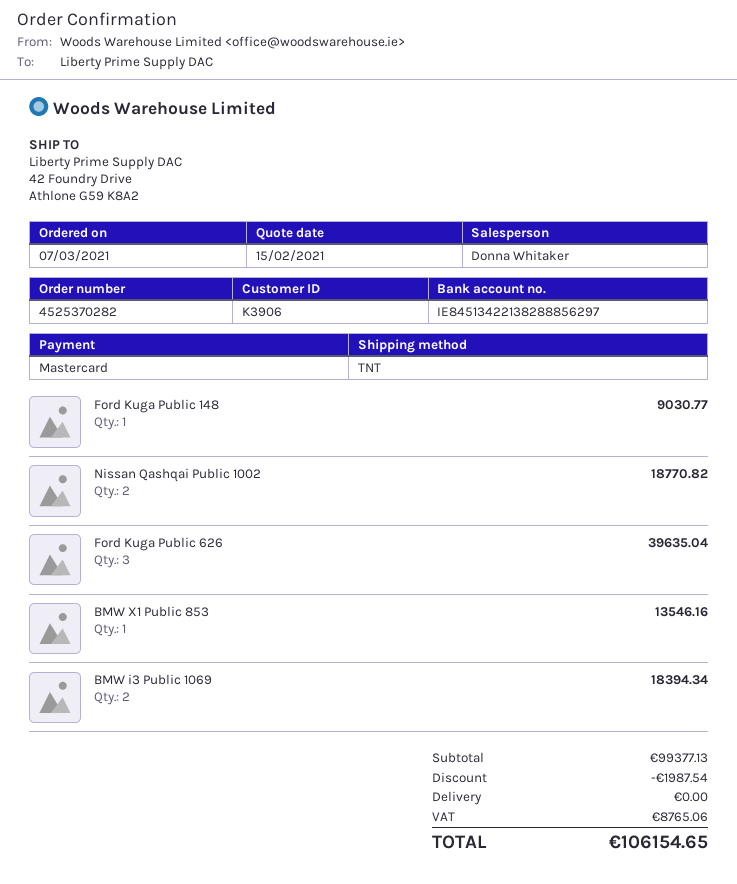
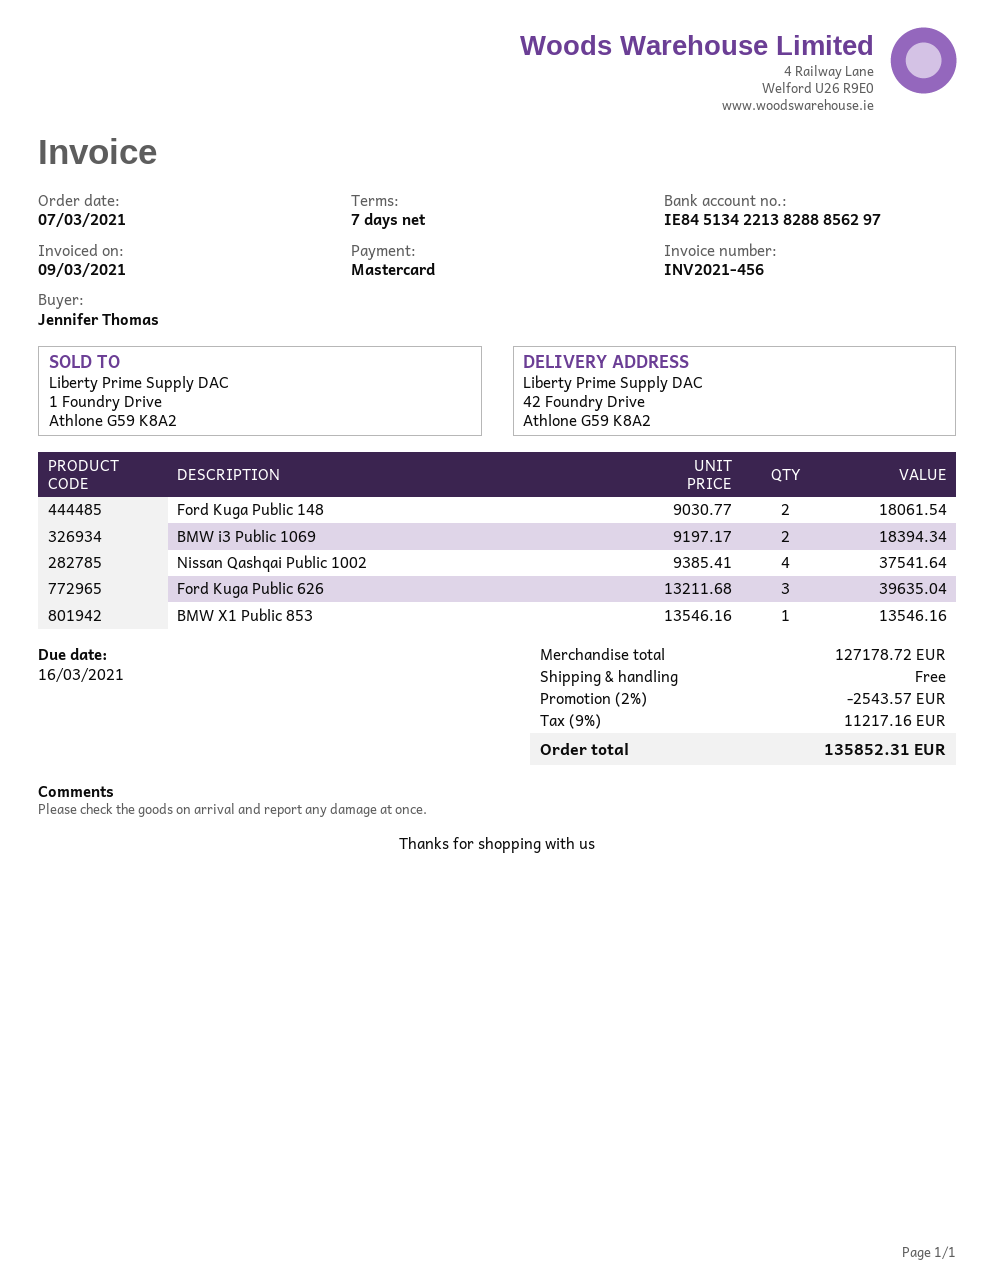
Ford Kuga Public 148: 1 for 9030.77 -> 2 for 18061.54
Nissan Qashqai Public 1002: 2 for 18770.82 -> 4 for 37541.64
subtotal: 99377.13 -> 127178.72
discount: 1987.54 -> 2543.57
tax: 8765.06 -> 11217.16
total: 106154.65 -> 135852.31

